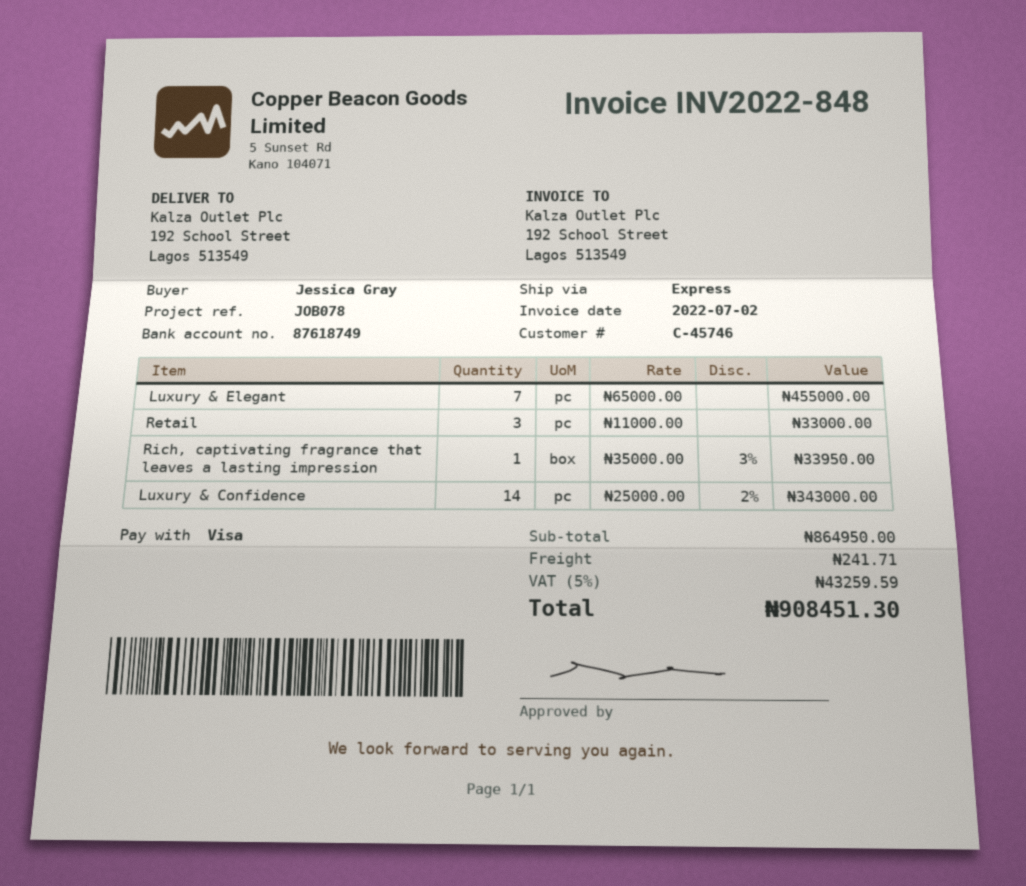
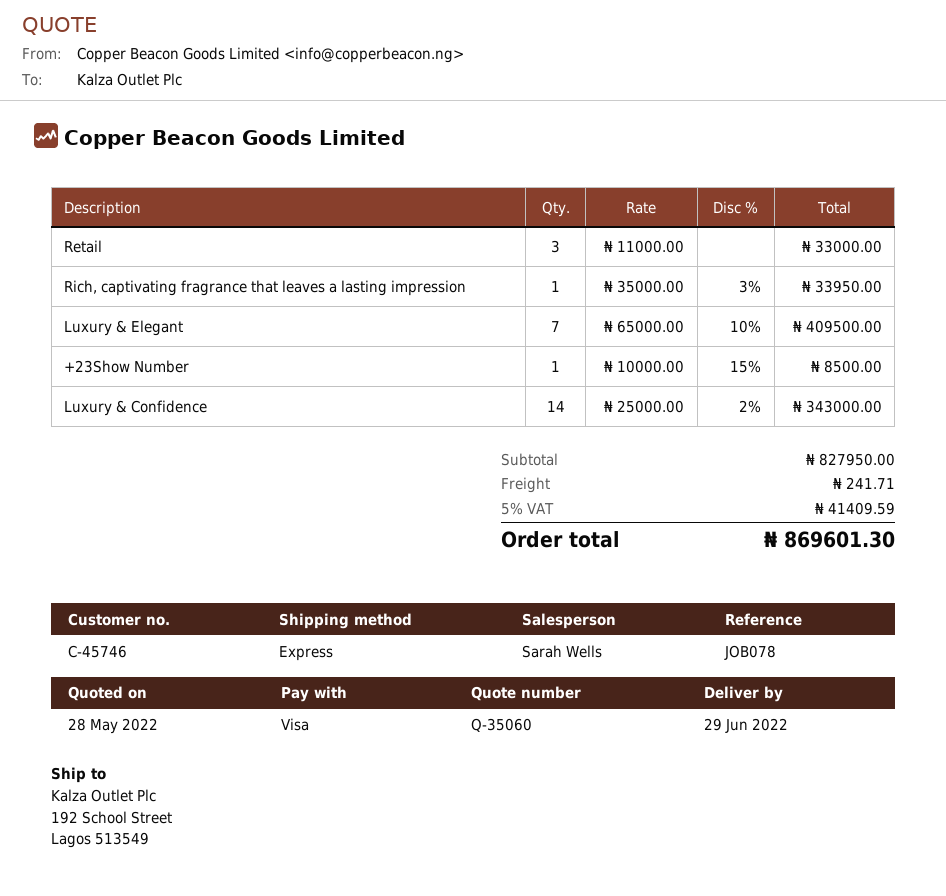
Luxury & Elegant: 7 x 65000.00 = 455000.00 -> 7 x 65000.00 - 10% = 409500.00
+23Show Number: none -> 1 x 10000.00 - 15% = 8500.00
subtotal: 864950.00 -> 827950.00
tax: 5% = 43259.59 -> 5% = 41409.59
total: 908451.30 -> 869601.30

